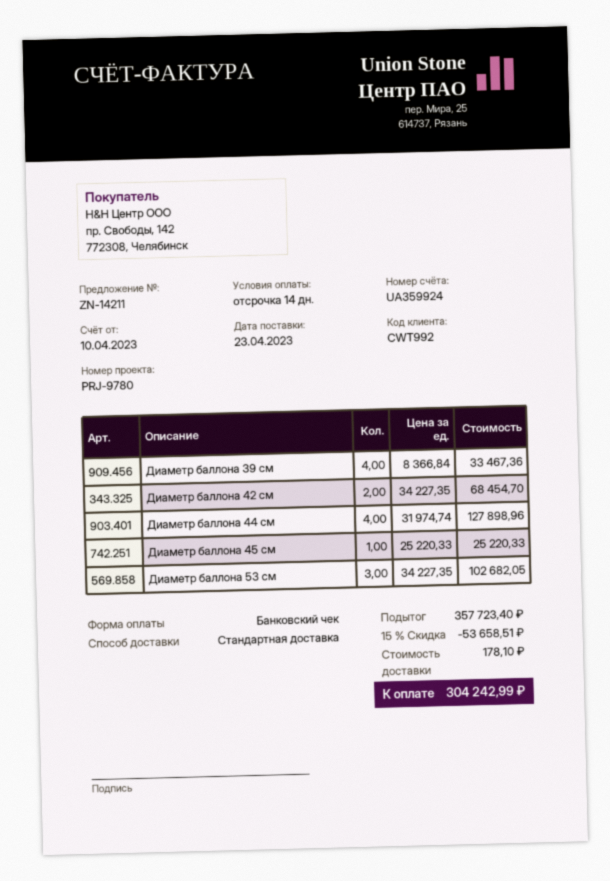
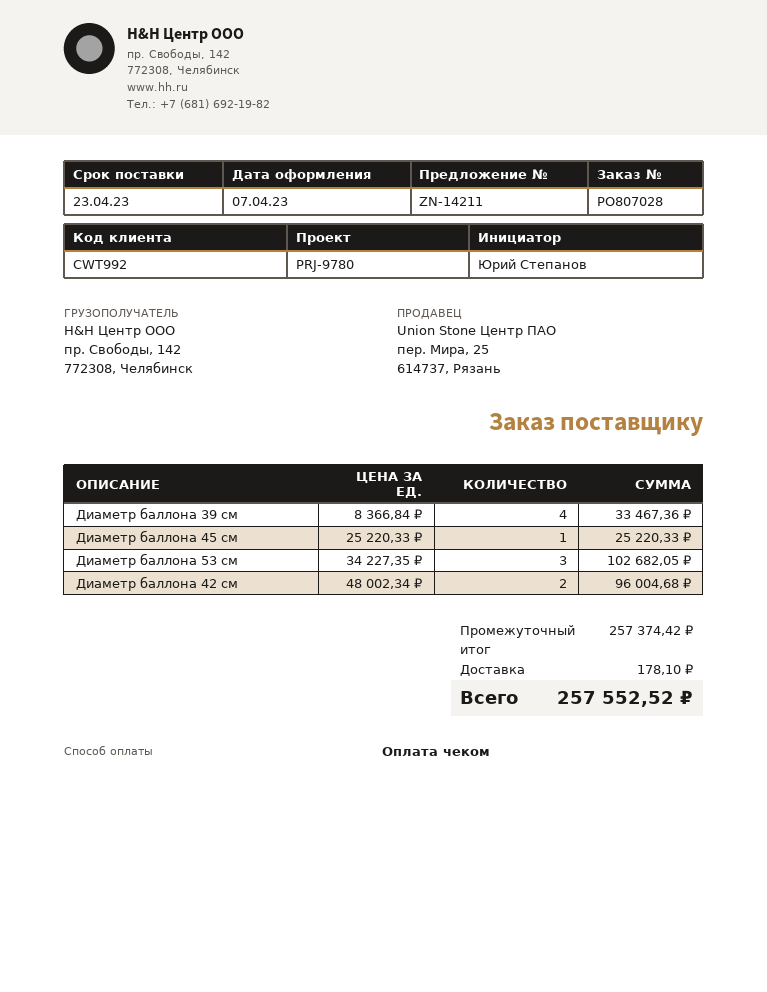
Диаметр баллона 42 см: 2 x 34227.35 = 68454.70 -> 2 x 48002.34 = 96004.68
Диаметр баллона 44 см: 4 x 31974.74 = 127898.96 -> none
subtotal: 357723.40 -> 257374.42
discount: 15% = 53658.51 -> none
total: 304242.99 -> 257552.52

